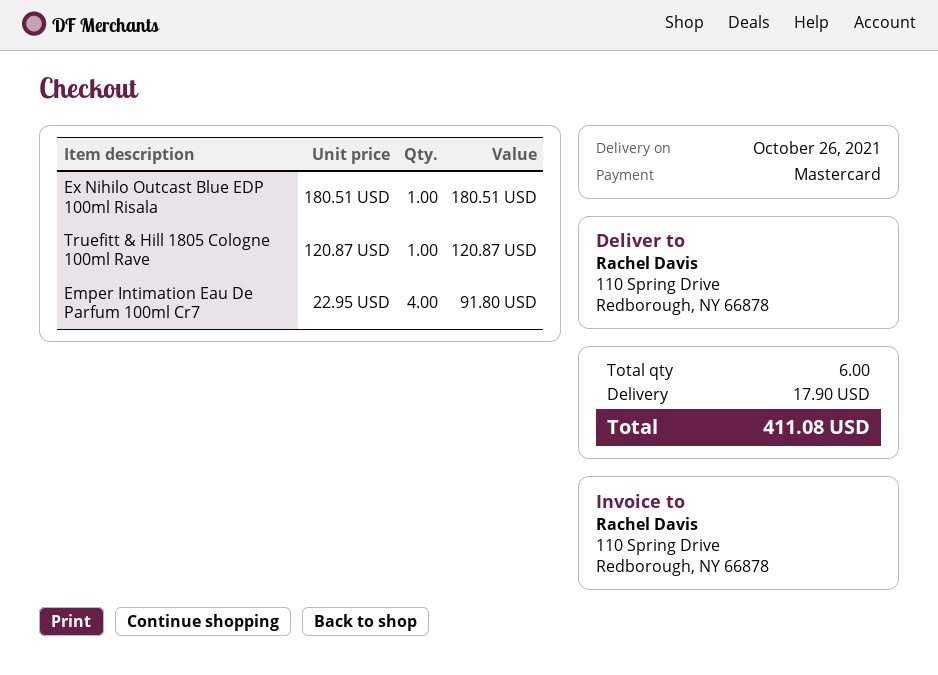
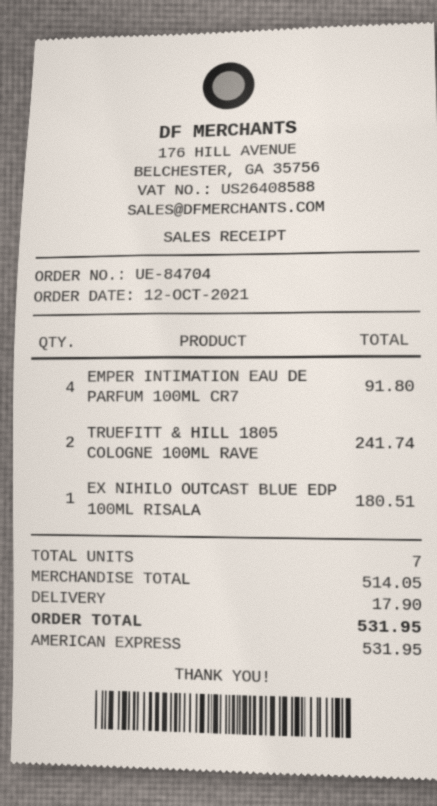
payment method: Mastercard -> American Express
Truefitt & Hill 1805 Cologne 100ml Rave: 1 for 120.87 -> 2 for 241.74
total quantity: 6 -> 7
total: 411.08 -> 531.95

